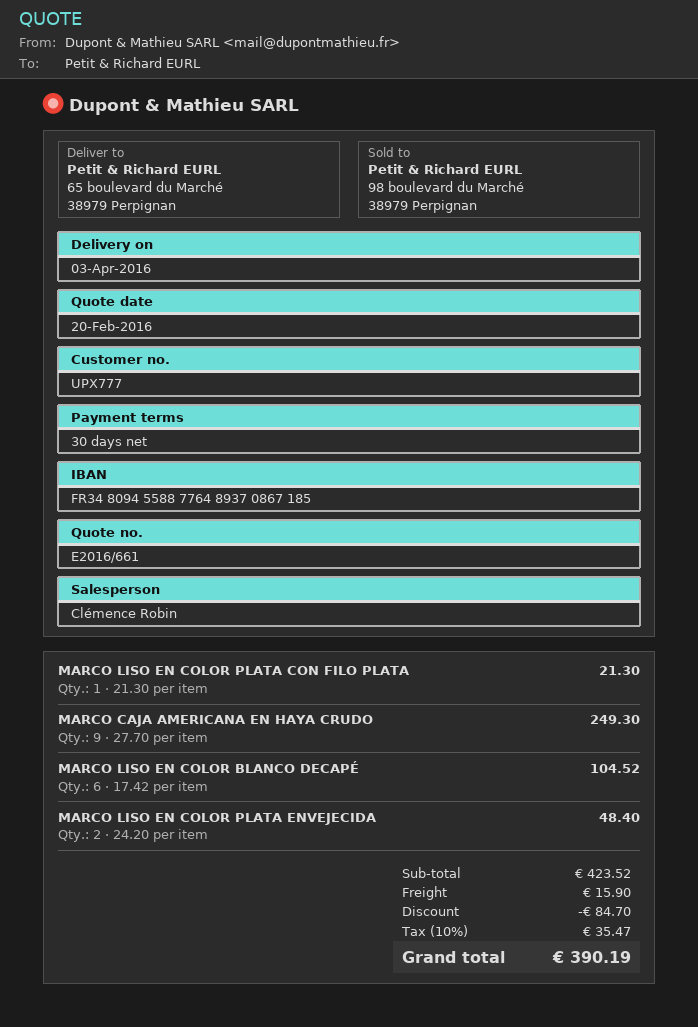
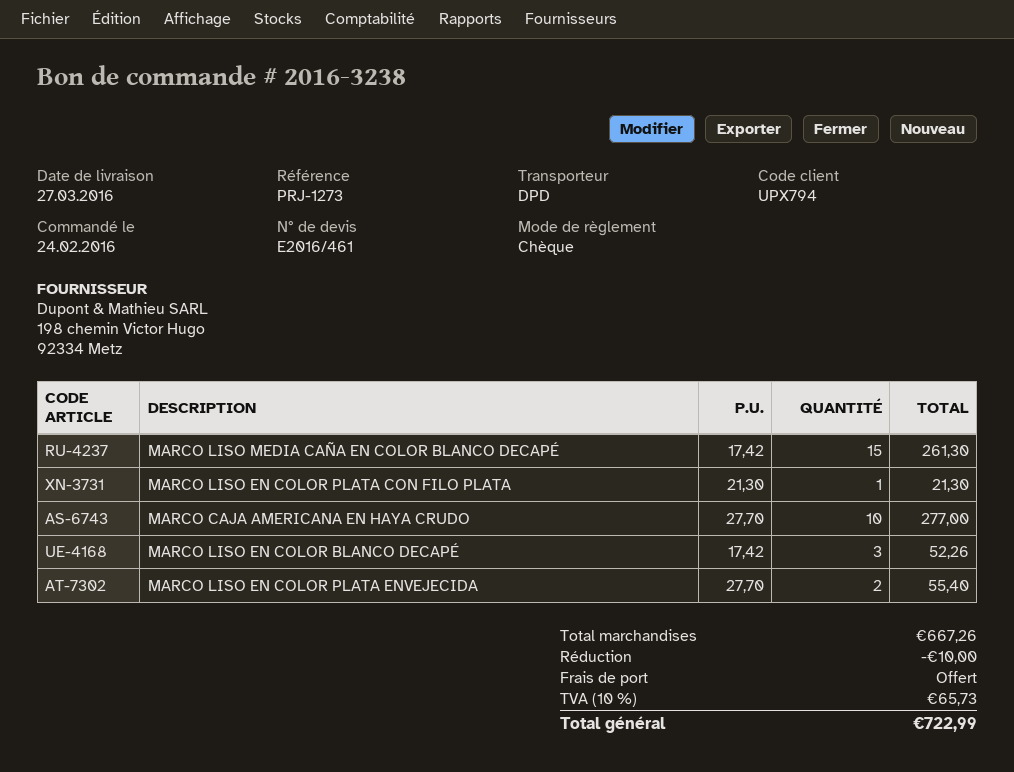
quote number: E2016/661 -> E2016/461
delivery date: 2016-04-03 -> 2016-03-27
customer number: UPX777 -> UPX794
MARCO CAJA AMERICANA EN HAYA CRUDO: 9 x 27.70 = 249.30 -> 10 x 27.70 = 277.00
MARCO LISO EN COLOR BLANCO DECAPÉ: 6 x 17.42 = 104.52 -> 3 x 17.42 = 52.26
MARCO LISO EN COLOR PLATA ENVEJECIDA: 2 x 24.20 = 48.40 -> 2 x 27.70 = 55.40
MARCO LISO MEDIA CAÑA EN COLOR BLANCO DECAPÉ: none -> 15 x 17.42 = 261.30
subtotal: 423.52 -> 667.26
discount: 84.70 -> 10.00
shipping: 15.90 -> 0.00
tax: 10% = 35.47 -> 10% = 65.73
total: 390.19 -> 722.99

